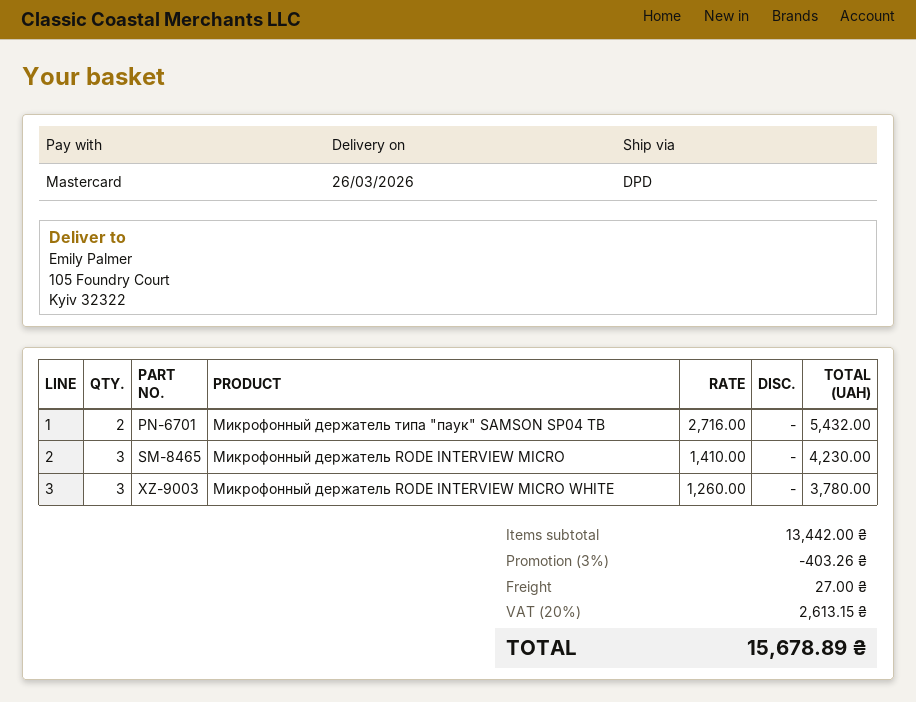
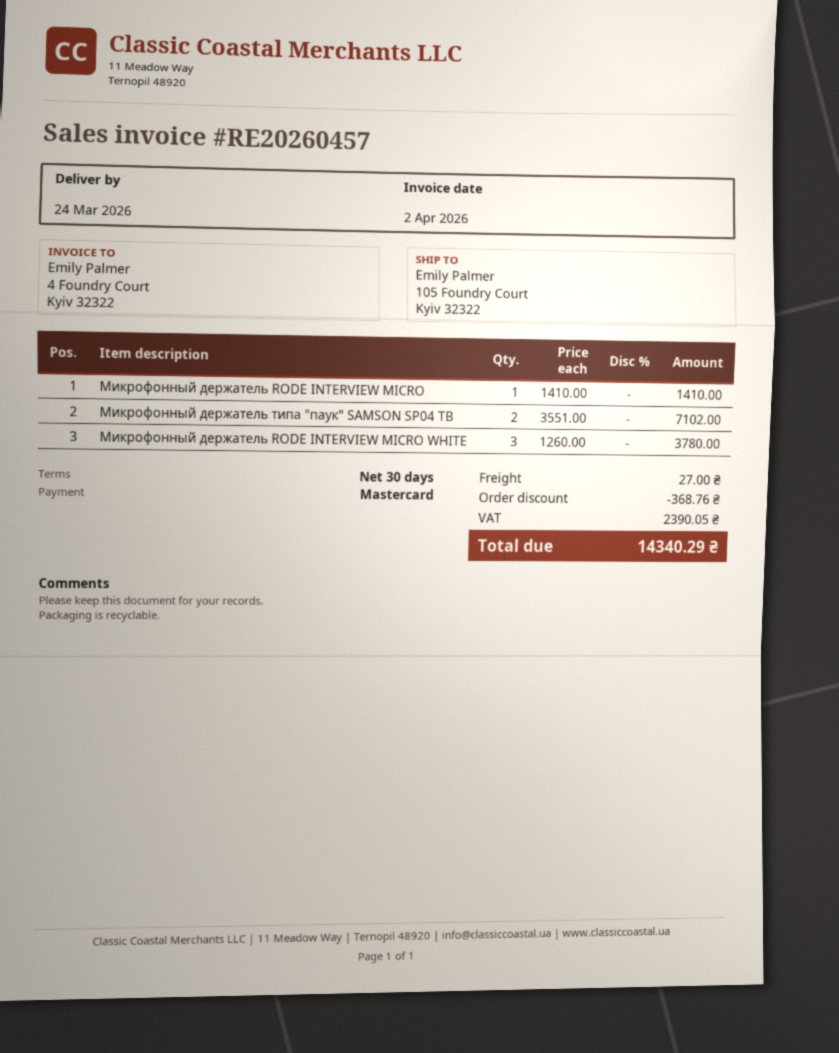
delivery date: 2026-03-26 -> 2026-03-24
Микрофонный держатель типа "паук" SAMSON SP04 TB: 2 x 2716.00 = 5432.00 -> 2 x 3551.00 = 7102.00
Микрофонный держатель RODE INTERVIEW MICRO: 3 x 1410.00 = 4230.00 -> 1 x 1410.00 = 1410.00
discount: 403.26 -> 368.76
tax: 2613.15 -> 2390.05
total: 15678.89 -> 14340.29

